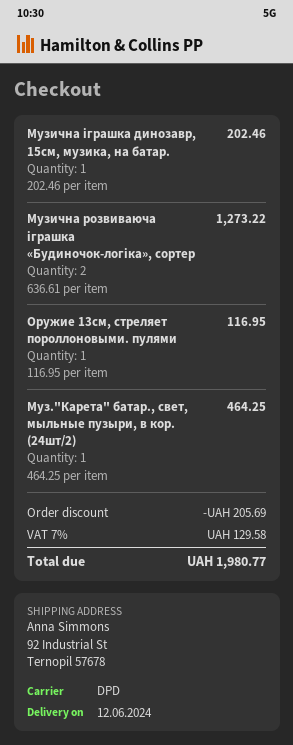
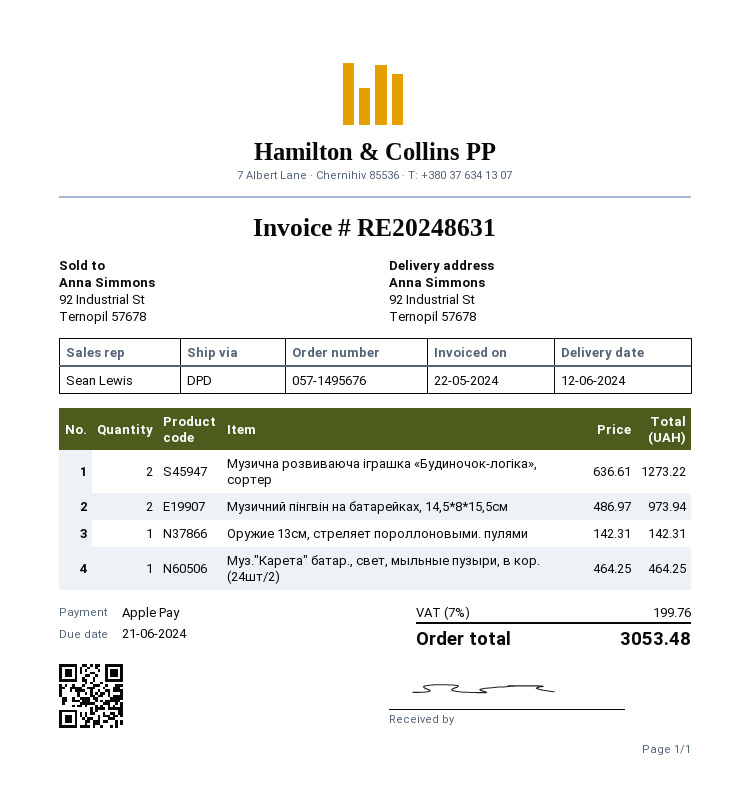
Музична іграшка динозавр, 15см, музика, на батар.: 1 x 202.46 = 202.46 -> none
Оружие 13см, стреляет пороллоновыми. пулями: 1 x 116.95 = 116.95 -> 1 x 142.31 = 142.31
Музичний пінгвін на батарейках, 14,5*8*15,5см: none -> 2 x 486.97 = 973.94
discount: 205.69 -> none
tax: 7% = 129.58 -> 7% = 199.76
total: 1980.77 -> 3053.48

